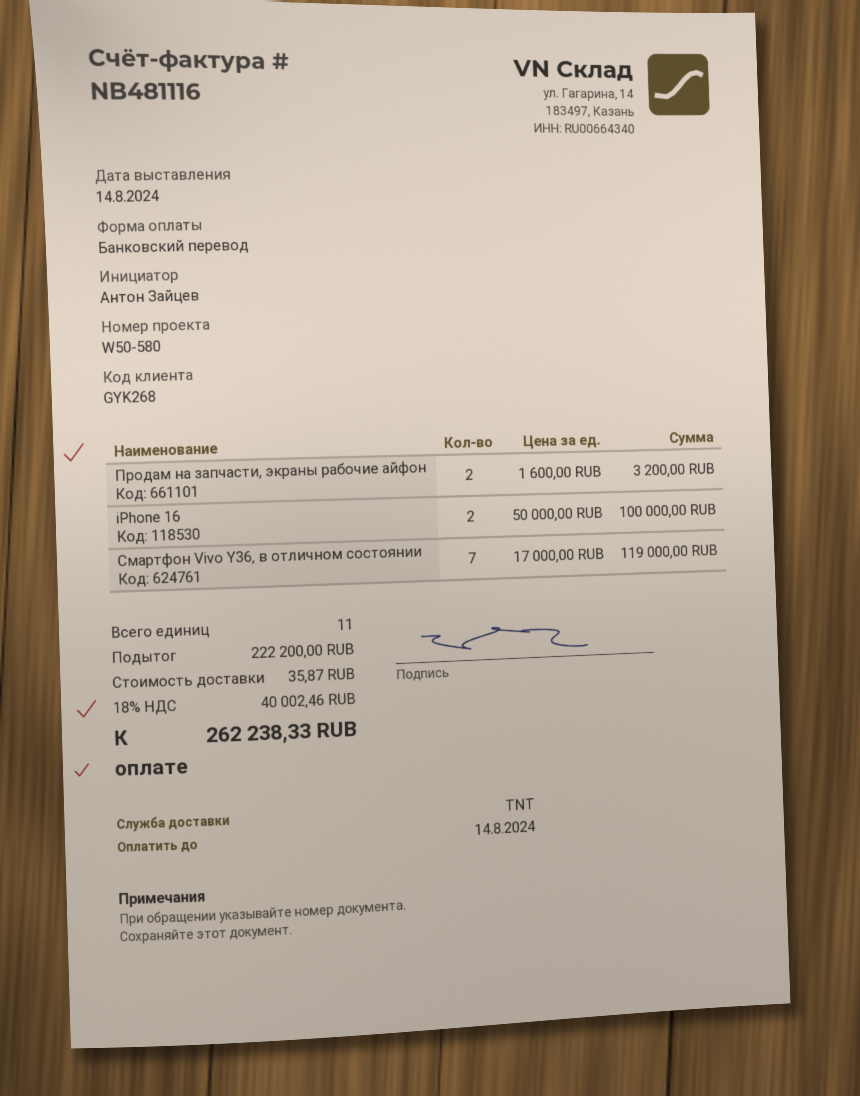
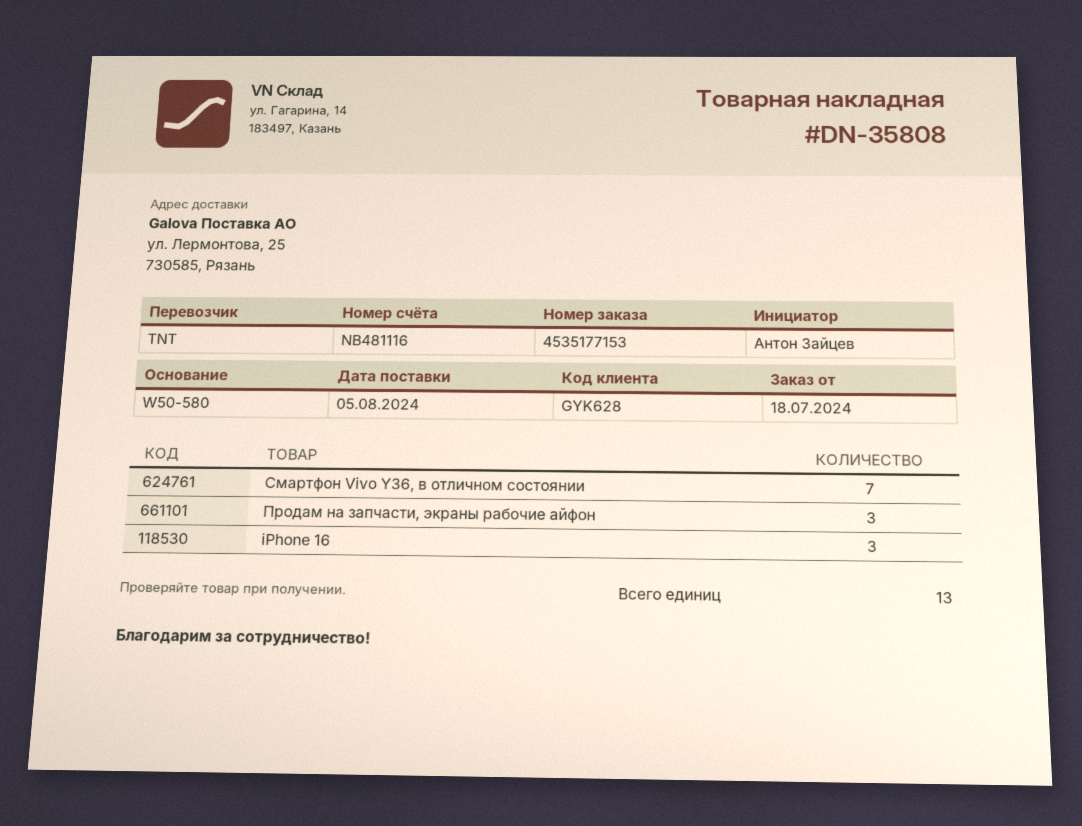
customer number: GYK268 -> GYK628
Продам на запчасти, экраны рабочие айфон: 2 -> 3
iPhone 16: 2 -> 3
total quantity: 11 -> 13

